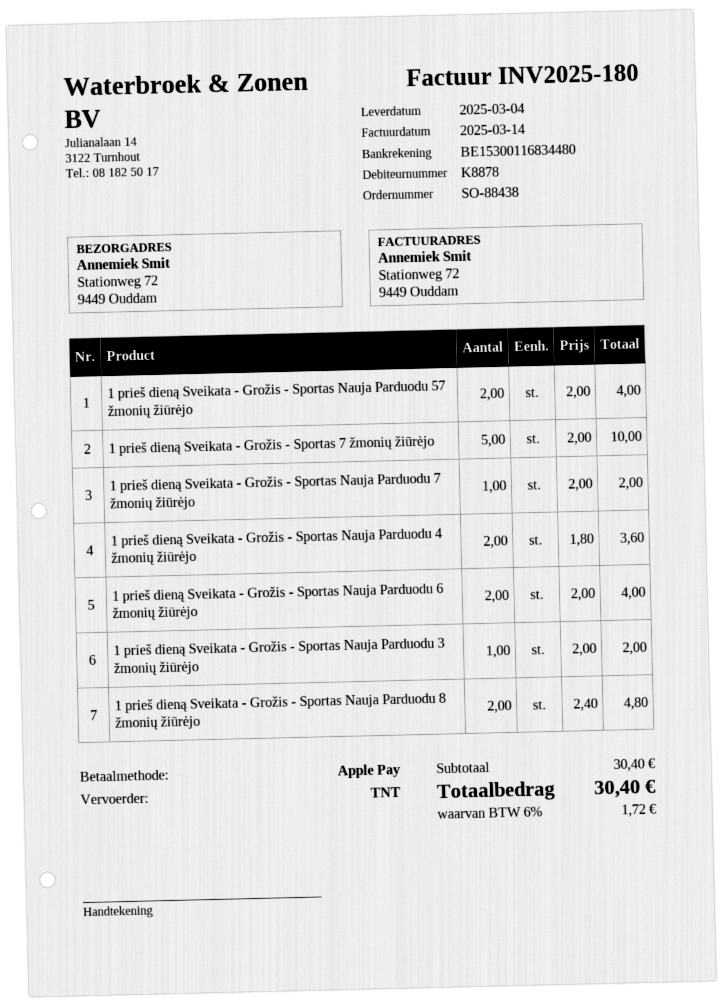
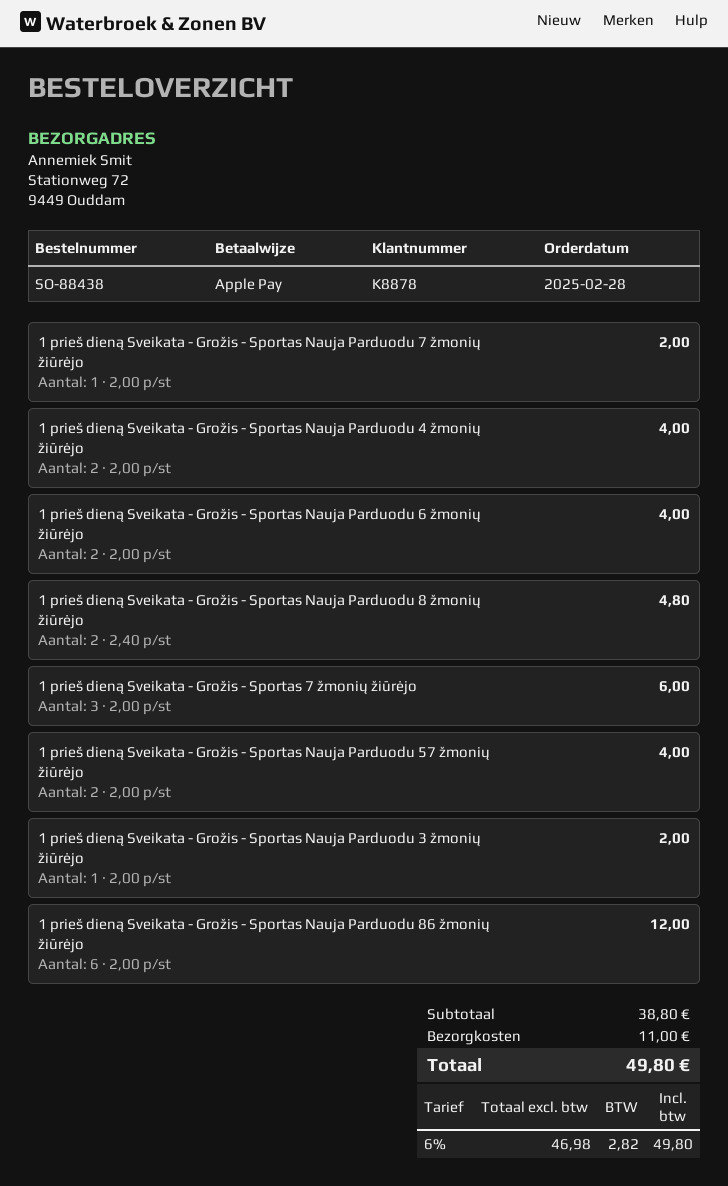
1 prieš dieną Sveikata - Grožis - Sportas 7 žmonių žiūrėjo: 5 x 2.00 = 10.00 -> 3 x 2.00 = 6.00
1 prieš dieną Sveikata - Grožis - Sportas Nauja Parduodu 4 žmonių žiūrėjo: 2 x 1.80 = 3.60 -> 2 x 2.00 = 4.00
1 prieš dieną Sveikata - Grožis - Sportas Nauja Parduodu 86 žmonių žiūrėjo: none -> 6 x 2.00 = 12.00
subtotal: 30.40 -> 38.80
shipping: none -> 11.00
tax: 6% = 1.72 -> 6% = 2.82
total: 30.40 -> 49.80

